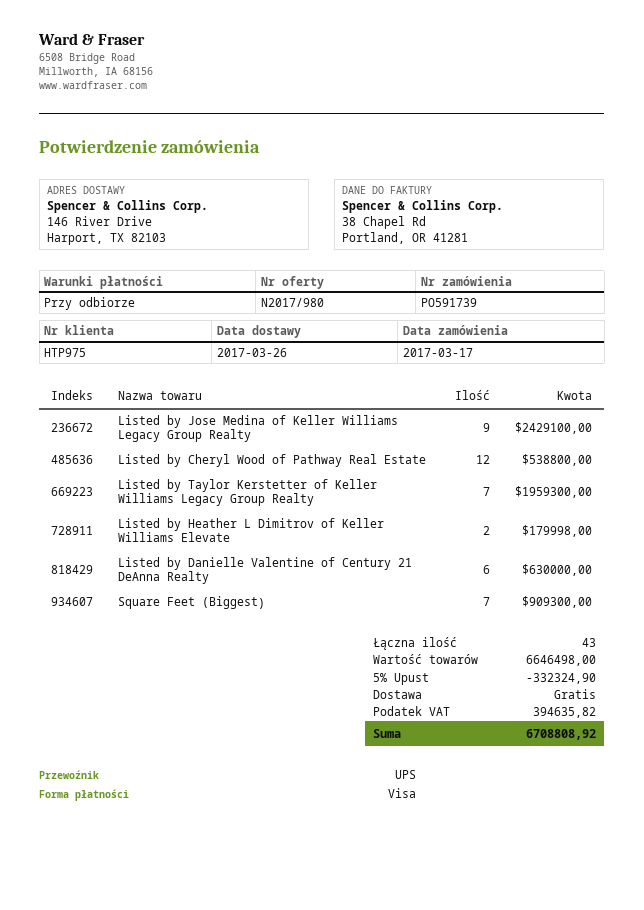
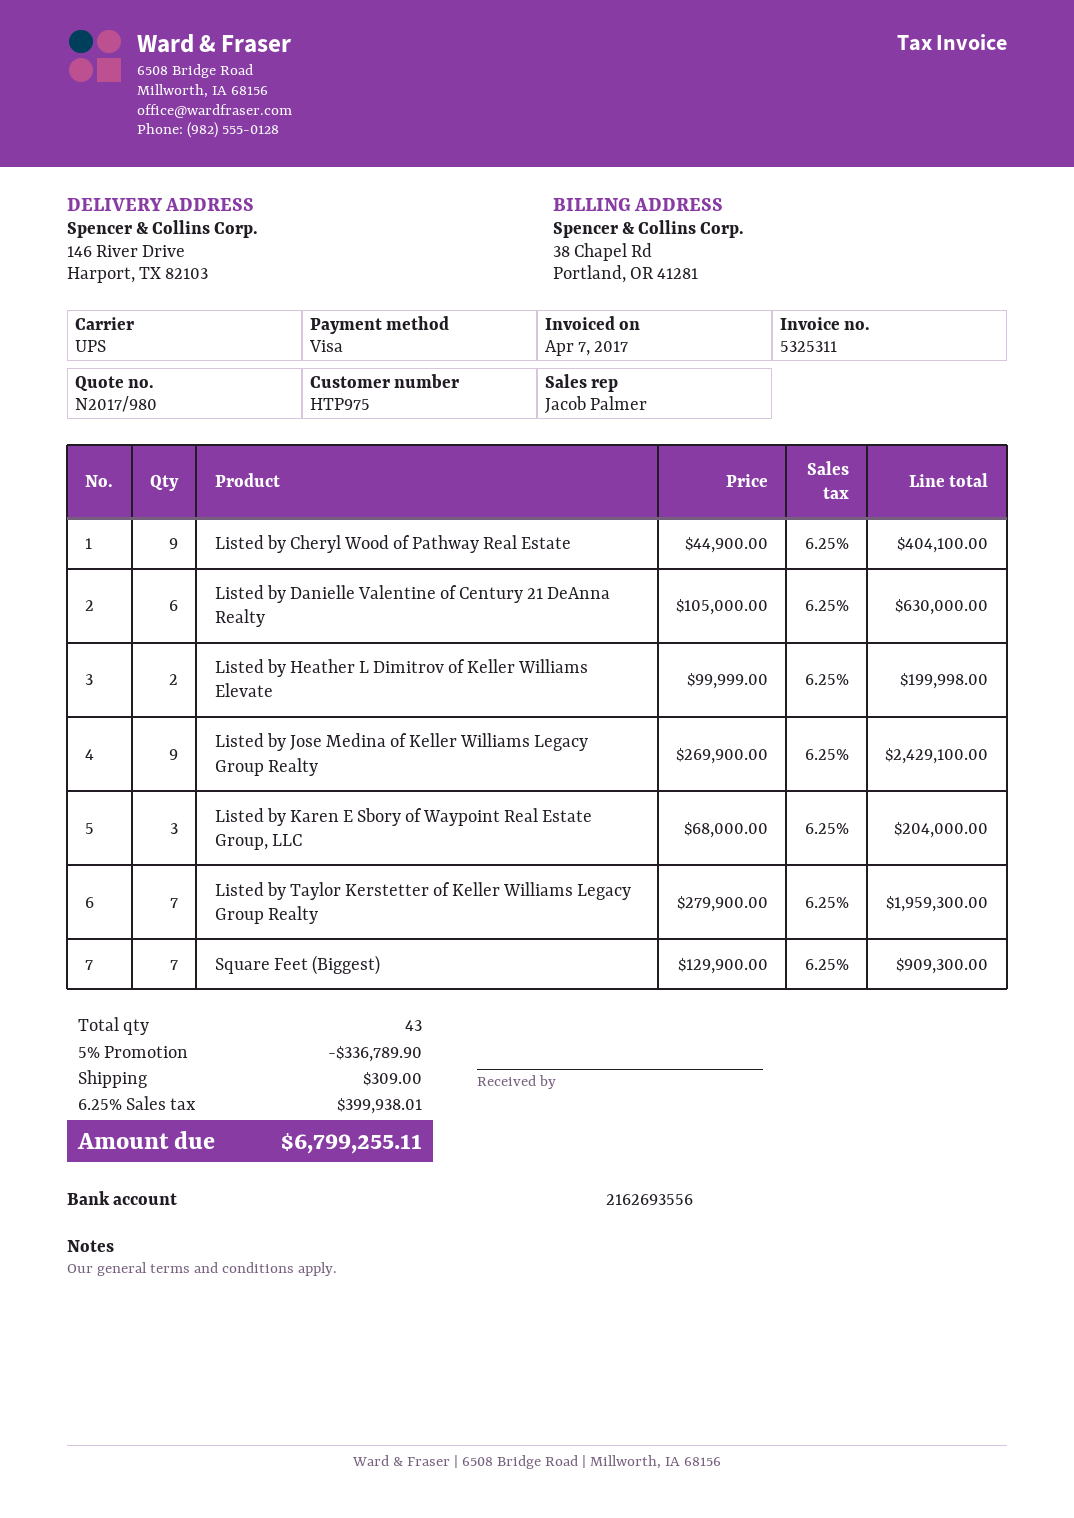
Listed by Cheryl Wood of Pathway Real Estate: 12 for 538800.00 -> 9 for 404100.00
Listed by Heather L Dimitrov of Keller Williams Elevate: 2 for 179998.00 -> 2 for 199998.00
Listed by Karen E Sbory of Waypoint Real Estate Group, LLC: none -> 3 for 204000.00
discount: 5% = 332324.90 -> 5% = 336789.90
shipping: 0.00 -> 309.00
tax: 394635.82 -> 399938.01
total: 6708808.92 -> 6799255.11

